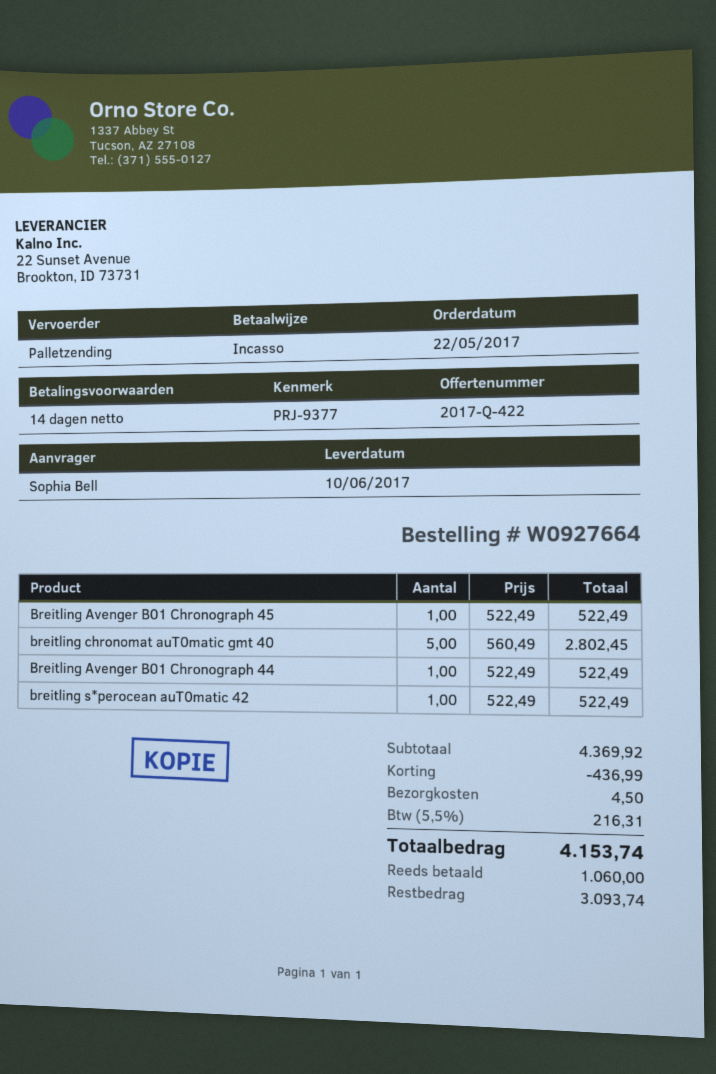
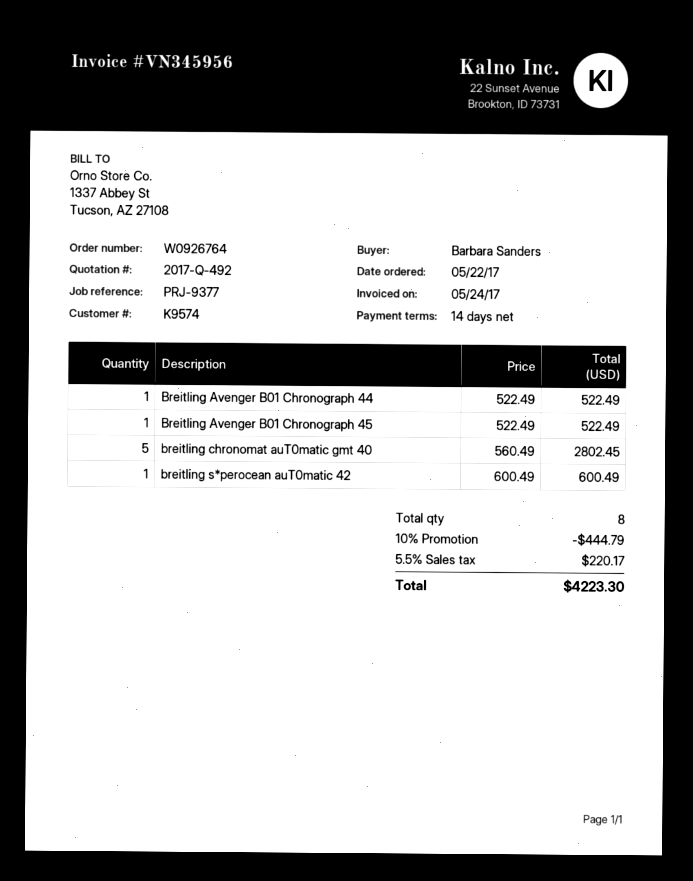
quote number: 2017-Q-422 -> 2017-Q-492
order number: W0927664 -> W0926764
ordered by: Sophia Bell -> Barbara Sanders
breitling s*perocean auT0matic 42: 1 x 522.49 = 522.49 -> 1 x 600.49 = 600.49
discount: 436.99 -> 444.79
shipping: 4.50 -> none
tax: 5.5% = 216.31 -> 5.5% = 220.17
total: 4153.74 -> 4223.30

